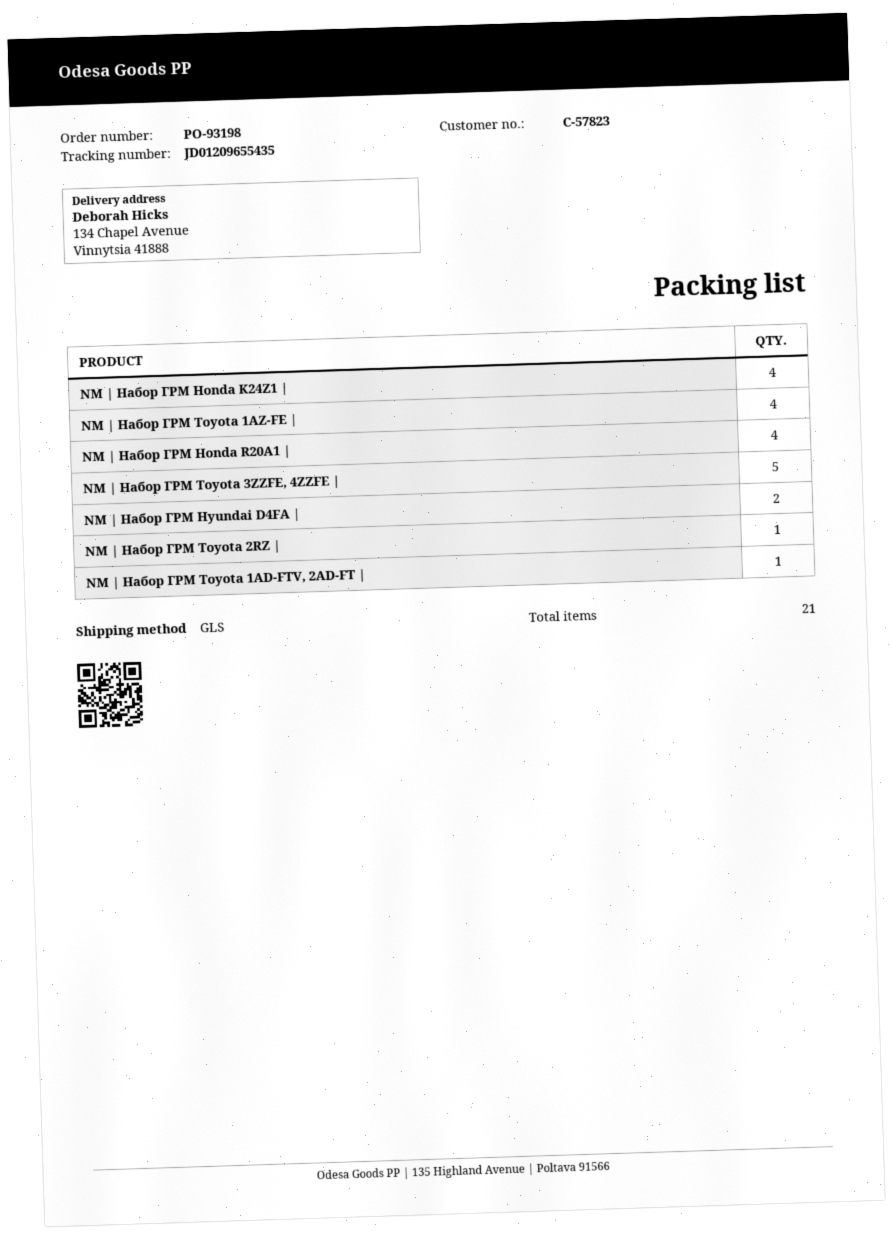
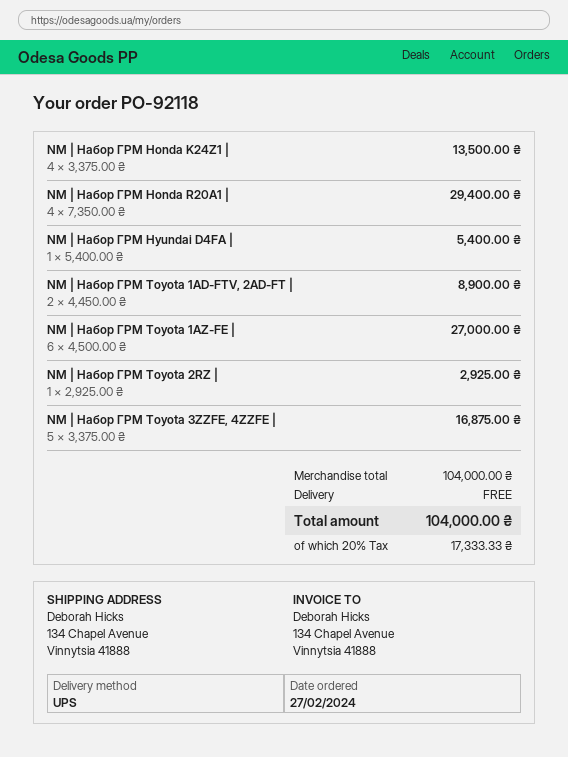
order number: PO-93198 -> PO-92118
shipping method: GLS -> UPS
NM | Набор ГРМ Toyota 1AZ-FE |: 4 -> 6
NM | Набор ГРМ Hyundai D4FA |: 2 -> 1
NM | Набор ГРМ Toyota 1AD-FTV, 2AD-FT |: 1 -> 2

